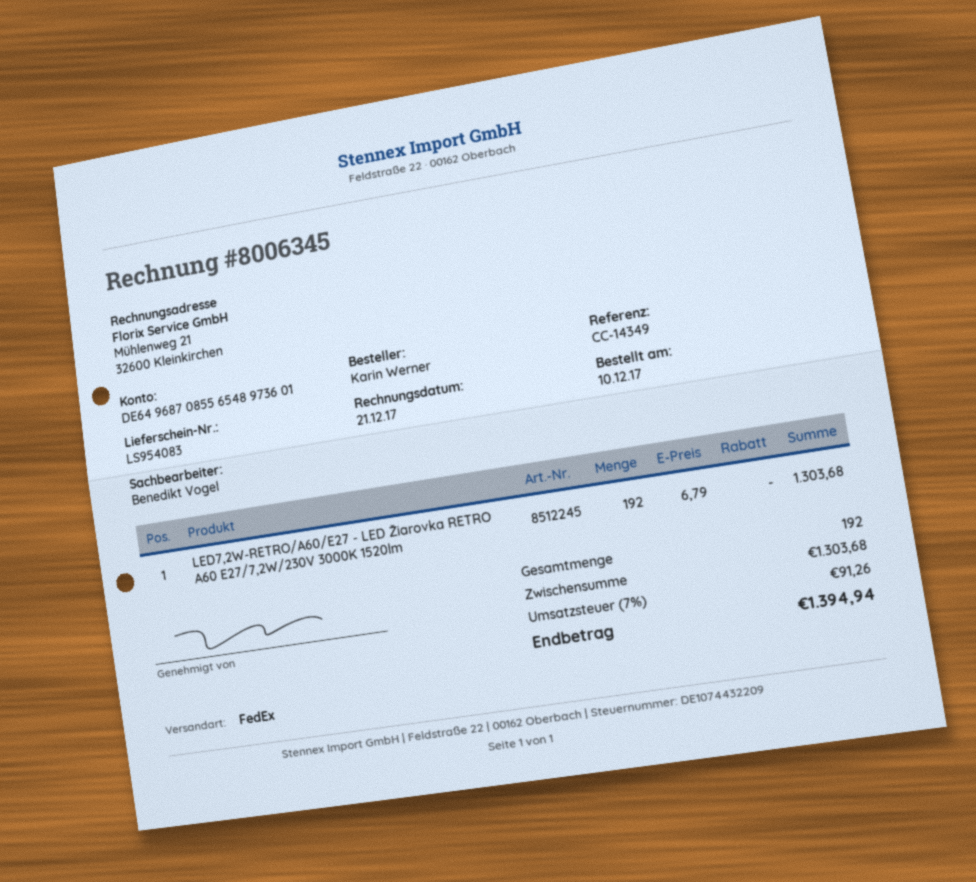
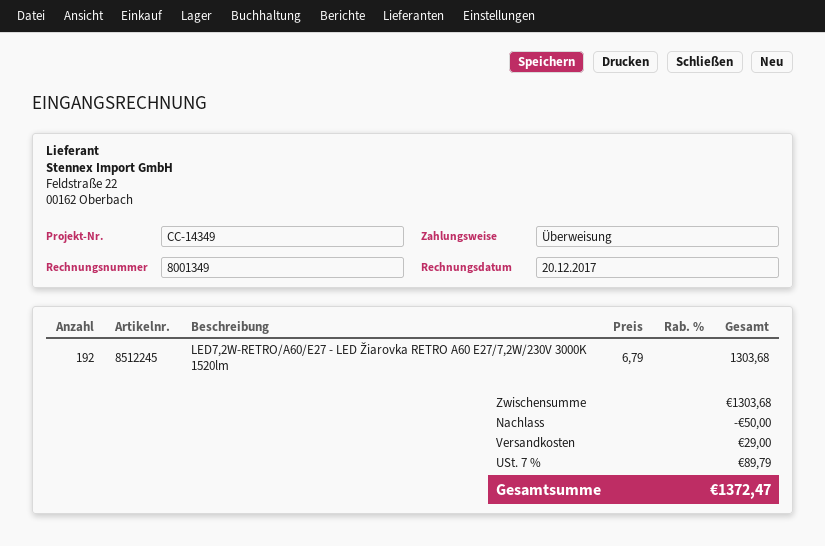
invoice number: 8006345 -> 8001349
invoice date: 2017-12-21 -> 2017-12-20
discount: none -> 50.00
shipping: none -> 29.00
tax: 7% = 91.26 -> 7% = 89.79
total: 1394.94 -> 1372.47

